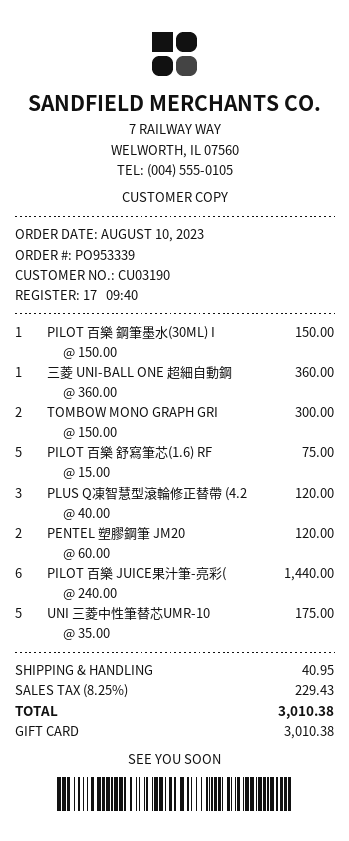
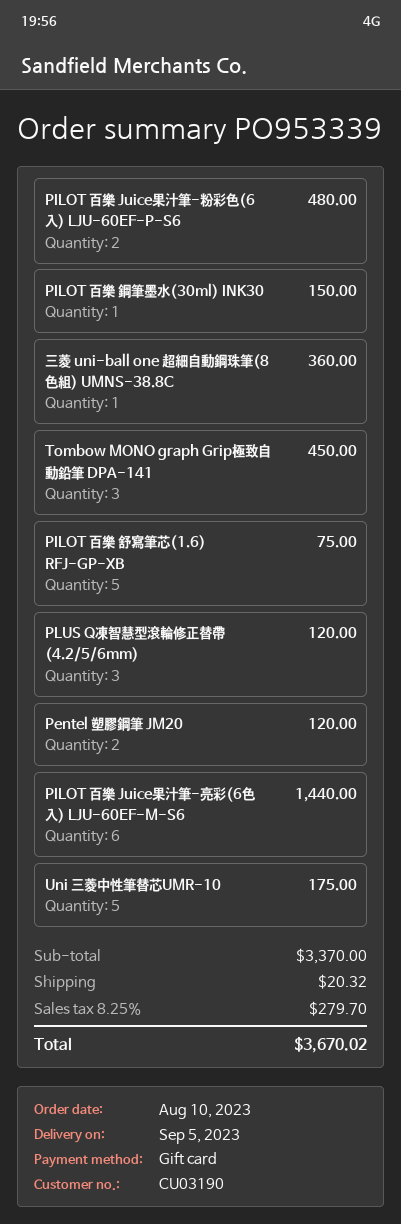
TOMBOW MONO GRAPH GRI: 2 for 300.00 -> 3 for 450.00
PILOT 百樂 Juice果汁筆-粉彩色(6入) LJU-60EF-P-S6: none -> 2 for 480.00
shipping: 40.95 -> 20.32
tax: 8.25% = 229.43 -> 8.25% = 279.70
total: 3010.38 -> 3670.02

